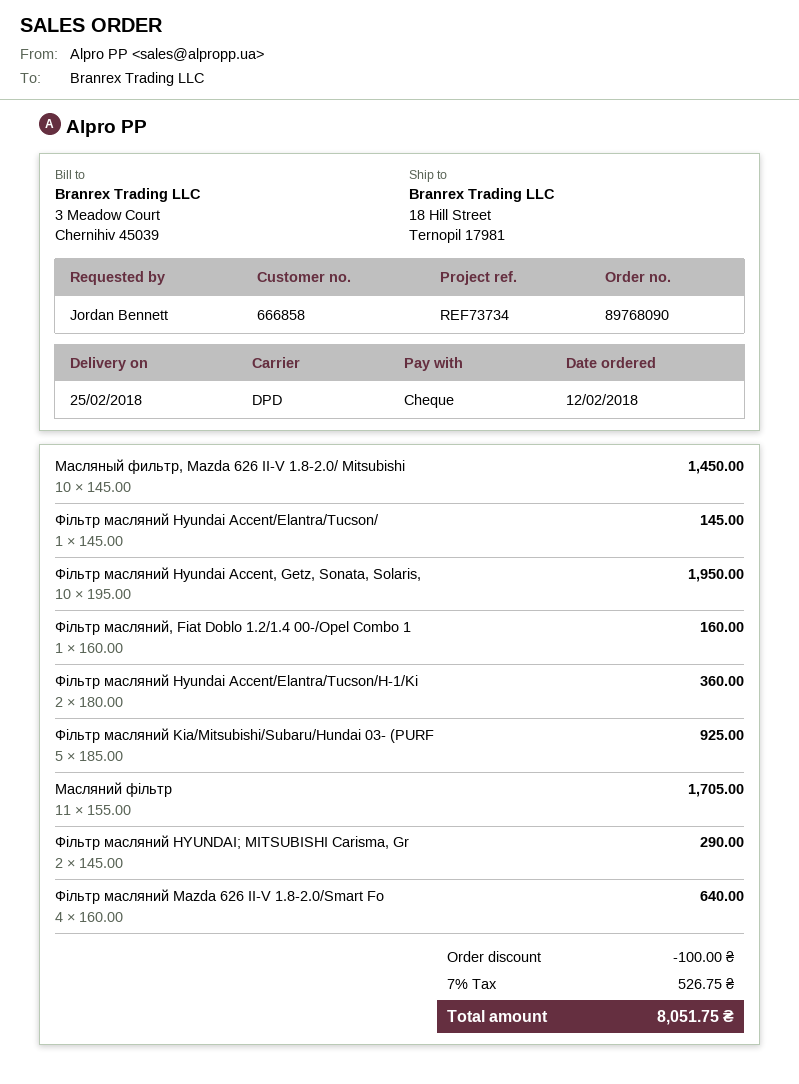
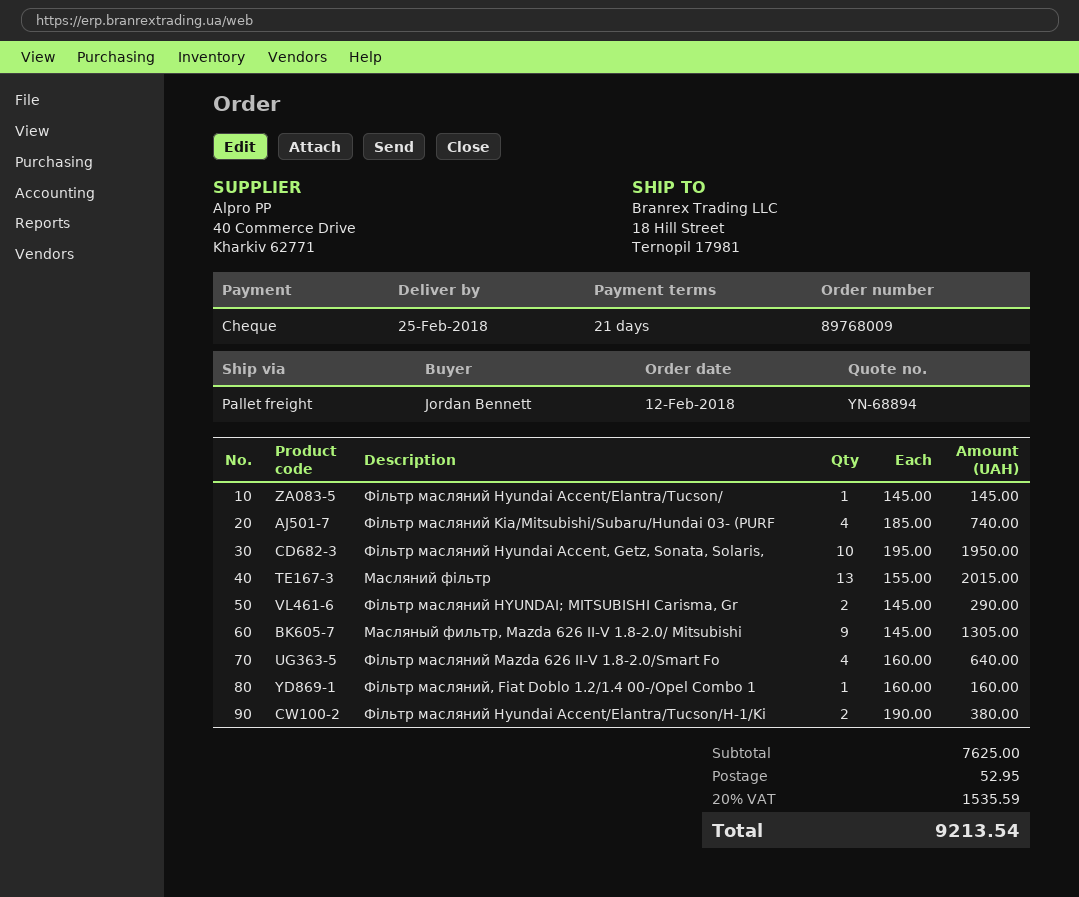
order number: 89768090 -> 89768009
shipping method: DPD -> pallet freight
Масляный фильтр, Mazda 626 II-V 1.8-2.0/ Mitsubishi: 10 x 145.00 = 1450.00 -> 9 x 145.00 = 1305.00
Фільтр масляний Hyundai Accent/Elantra/Tucson/H-1/Ki: 2 x 180.00 = 360.00 -> 2 x 190.00 = 380.00
Фільтр масляний Kia/Mitsubishi/Subaru/Hundai 03- (PURF: 5 x 185.00 = 925.00 -> 4 x 185.00 = 740.00
Масляний фільтр: 11 x 155.00 = 1705.00 -> 13 x 155.00 = 2015.00
discount: 100.00 -> none
shipping: none -> 52.95
tax: 7% = 526.75 -> 20% = 1535.59
total: 8051.75 -> 9213.54

